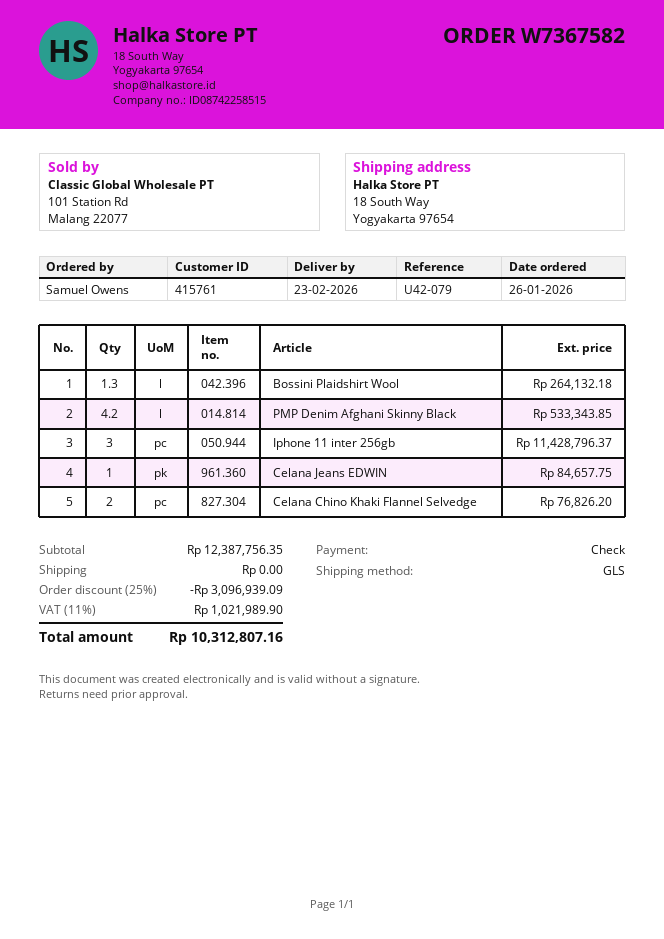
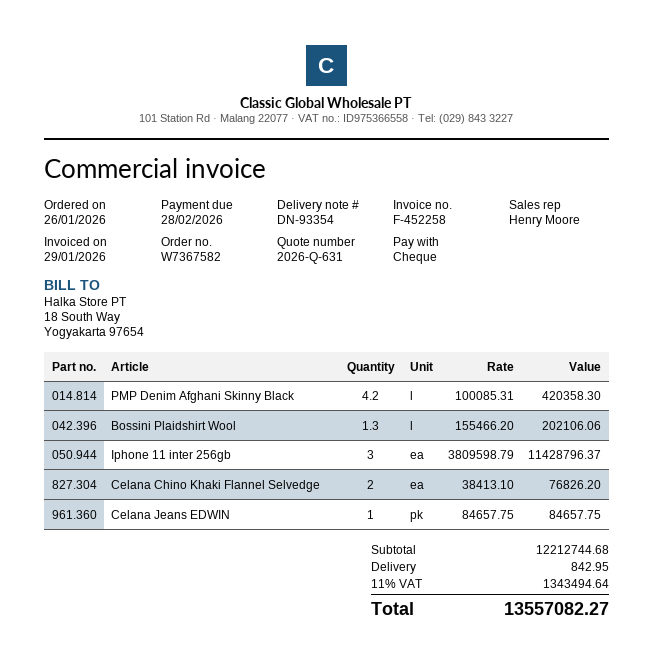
Bossini Plaidshirt Wool: 1.3 for 264132.18 -> 1.3 for 202106.06
PMP Denim Afghani Skinny Black: 4.2 for 533343.85 -> 4.2 for 420358.30
subtotal: 12387756.35 -> 12212744.68
discount: 25% = 3096939.09 -> none
shipping: 0.00 -> 842.95
tax: 11% = 1021989.90 -> 11% = 1343494.64
total: 10312807.16 -> 13557082.27

